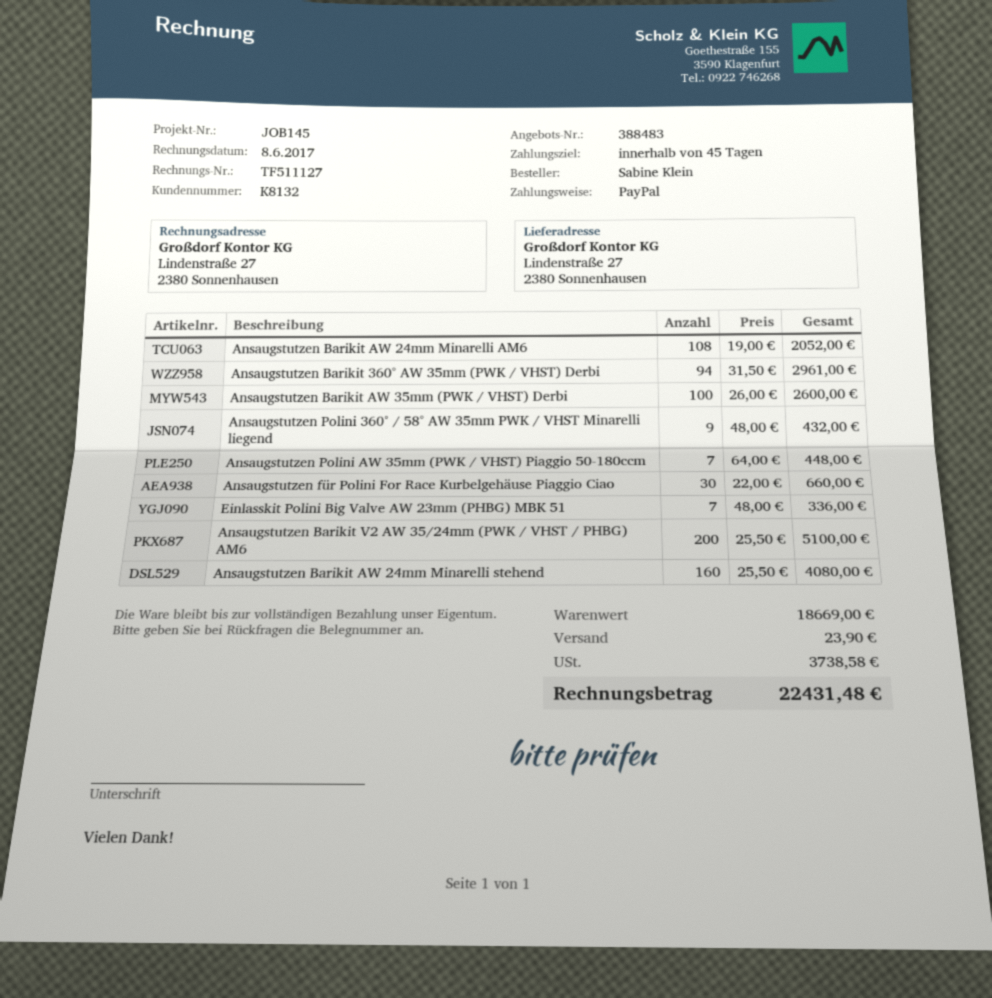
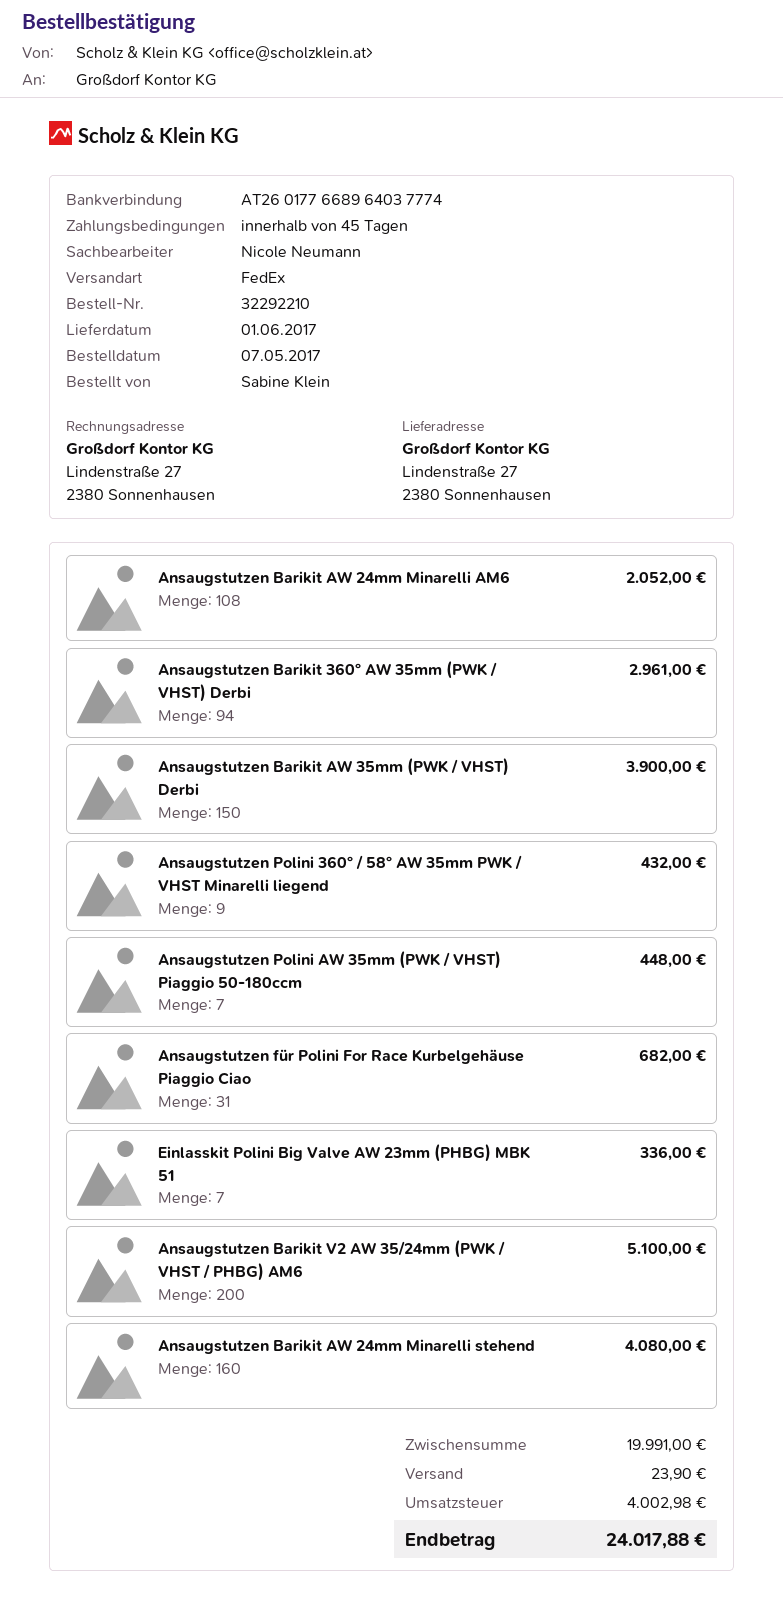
Ansaugstutzen Barikit AW 35mm (PWK / VHST) Derbi: 100 for 2600.00 -> 150 for 3900.00
Ansaugstutzen für Polini For Race Kurbelgehäuse Piaggio Ciao: 30 for 660.00 -> 31 for 682.00
subtotal: 18669.00 -> 19991.00
tax: 3738.58 -> 4002.98
total: 22431.48 -> 24017.88

